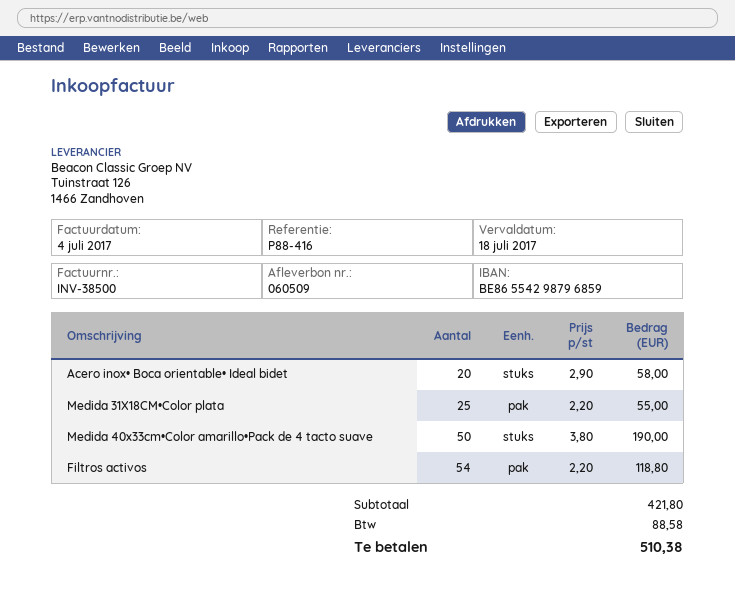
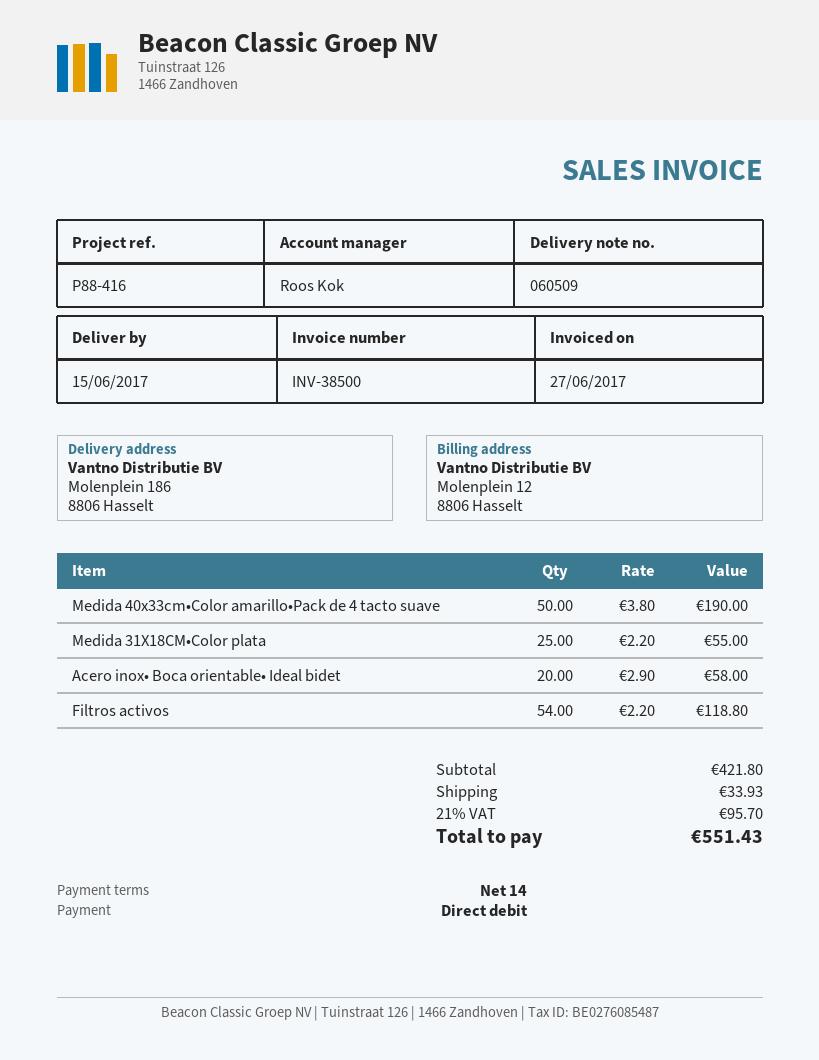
invoice date: 2017-07-04 -> 2017-06-27
shipping: none -> 33.93
tax: 88.58 -> 95.70
total: 510.38 -> 551.43

